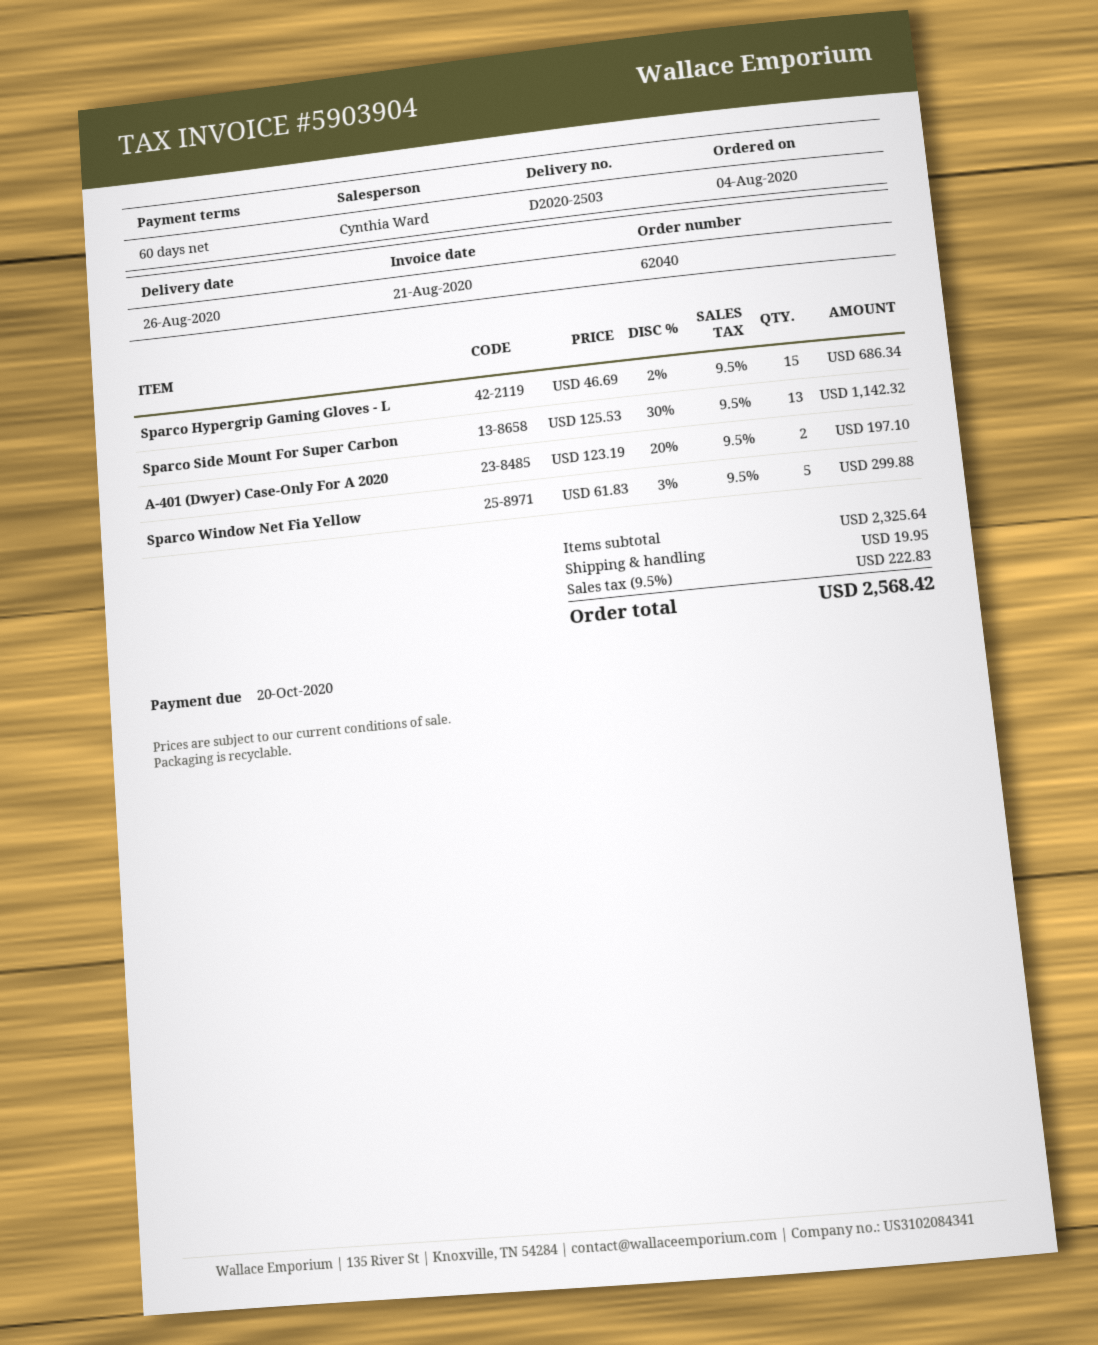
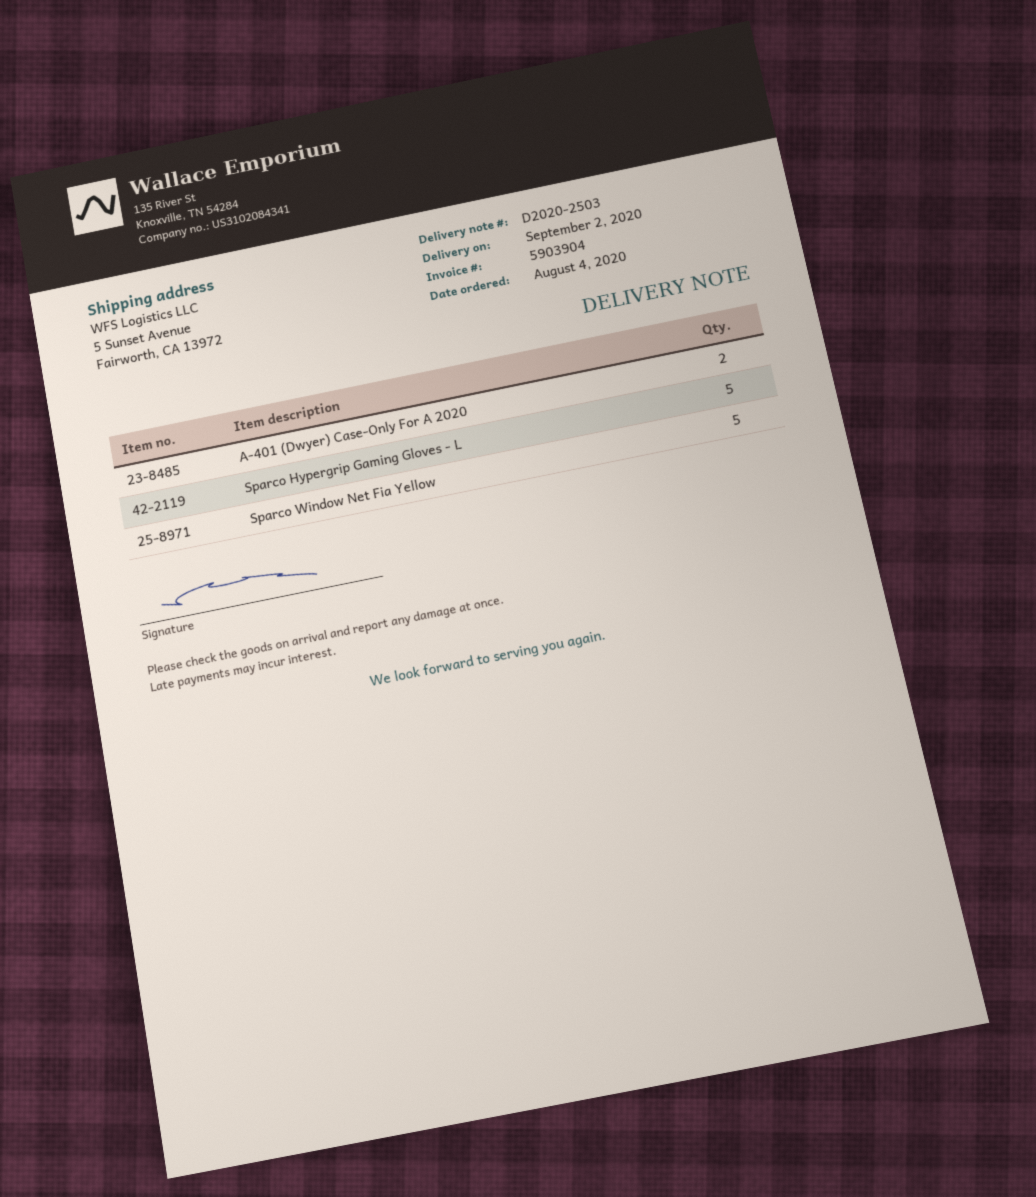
delivery date: 2020-08-26 -> 2020-09-02
Sparco Hypergrip Gaming Gloves - L: 15 -> 5
Sparco Side Mount For Super Carbon: 13 -> none

